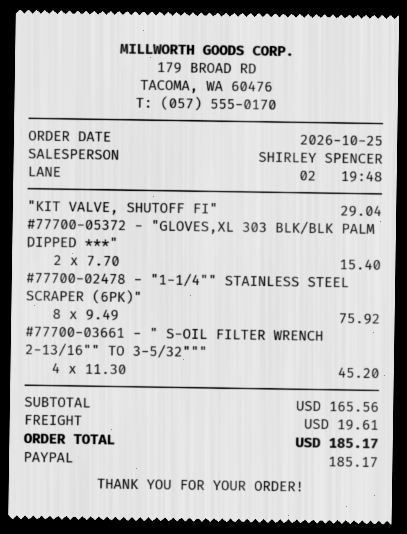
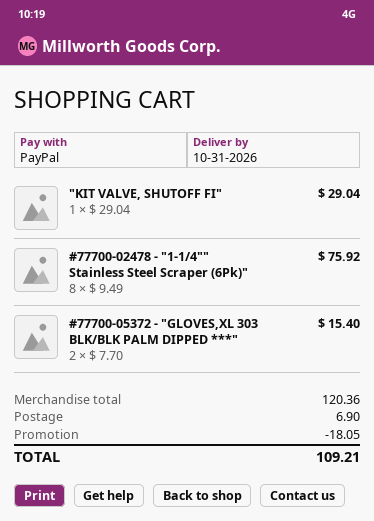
#77700-03661 - " S-OIL FILTER WRENCH 2-13/16"" TO 3-5/32""": 4 x 11.30 = 45.20 -> none
subtotal: 165.56 -> 120.36
discount: none -> 18.05
shipping: 19.61 -> 6.90
total: 185.17 -> 109.21

